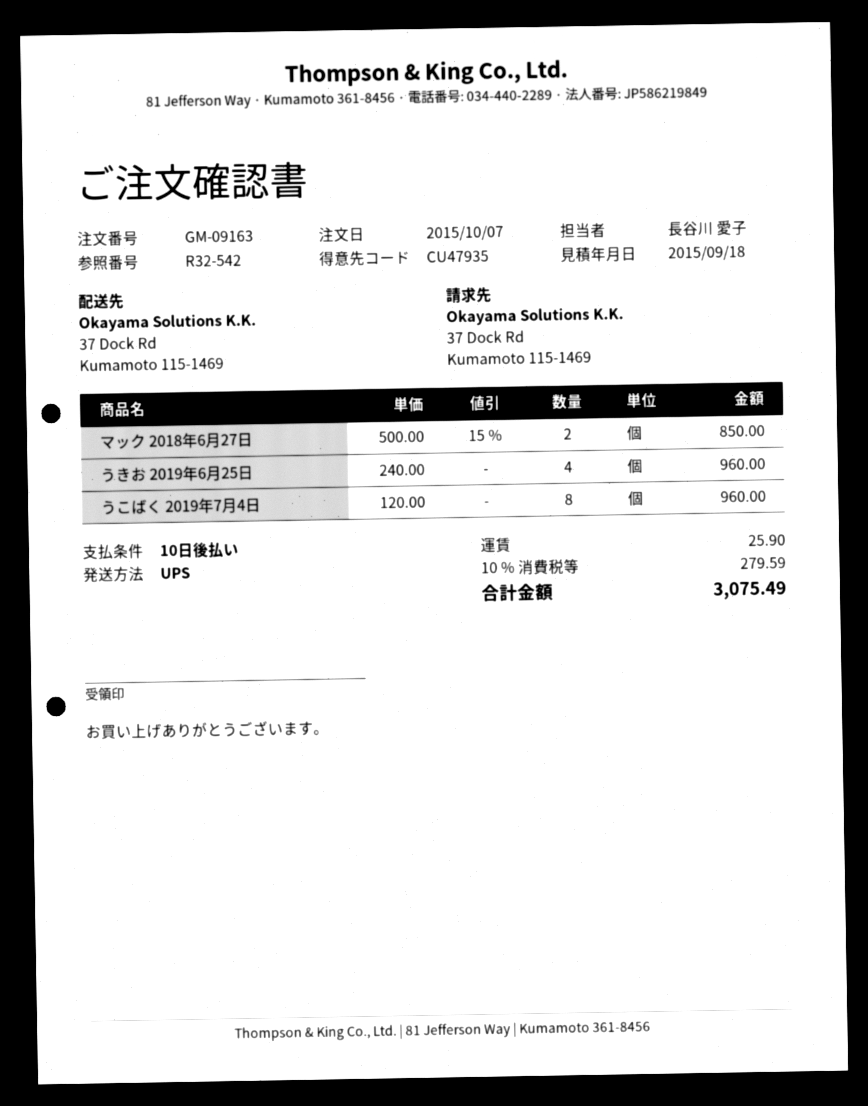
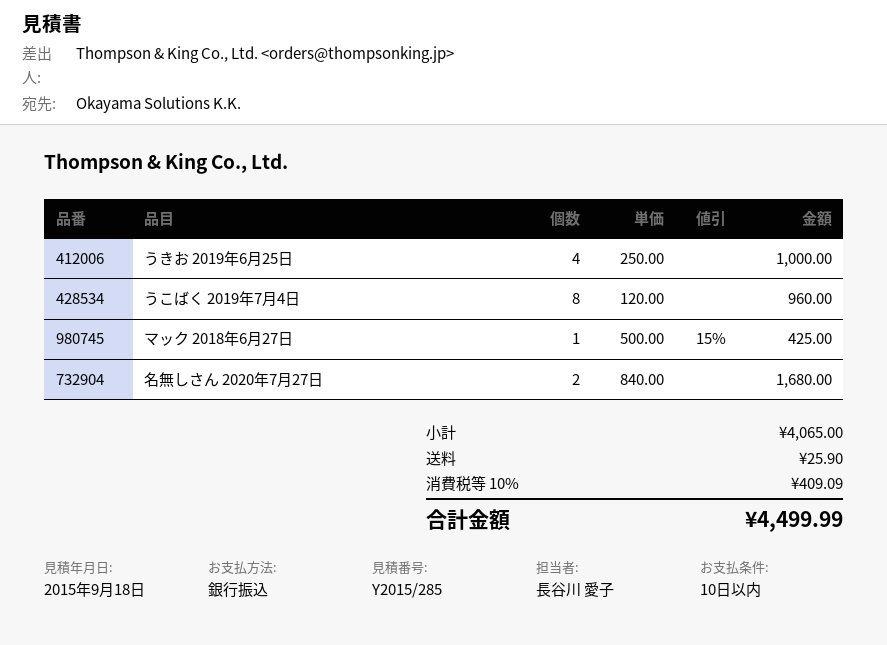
マック 2018年6月27日: 2 x 500.00 - 15% = 850.00 -> 1 x 500.00 - 15% = 425.00
うきお 2019年6月25日: 4 x 240.00 = 960.00 -> 4 x 250.00 = 1000.00
名無しさん 2020年7月27日: none -> 2 x 840.00 = 1680.00
tax: 10% = 279.59 -> 10% = 409.09
total: 3075.49 -> 4499.99

